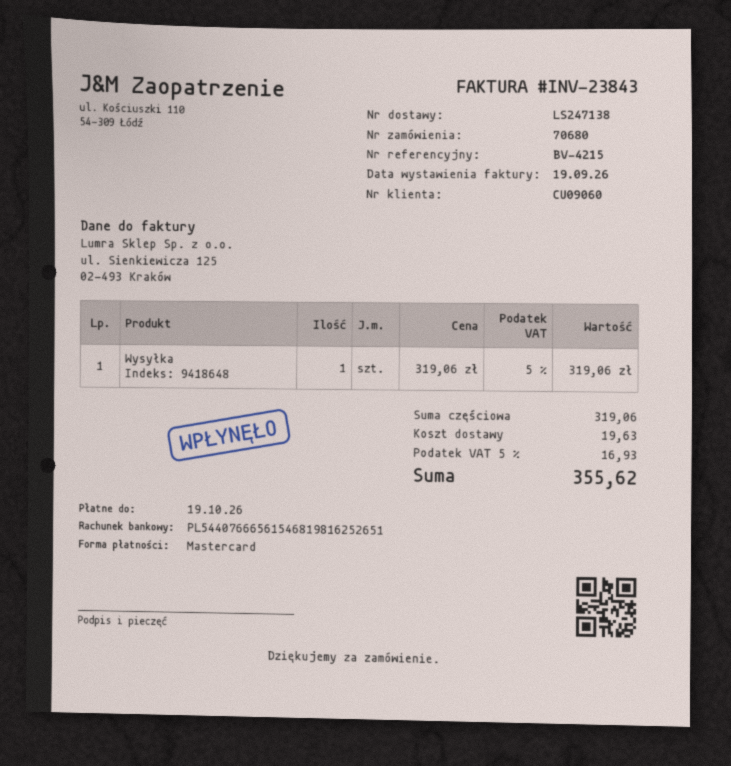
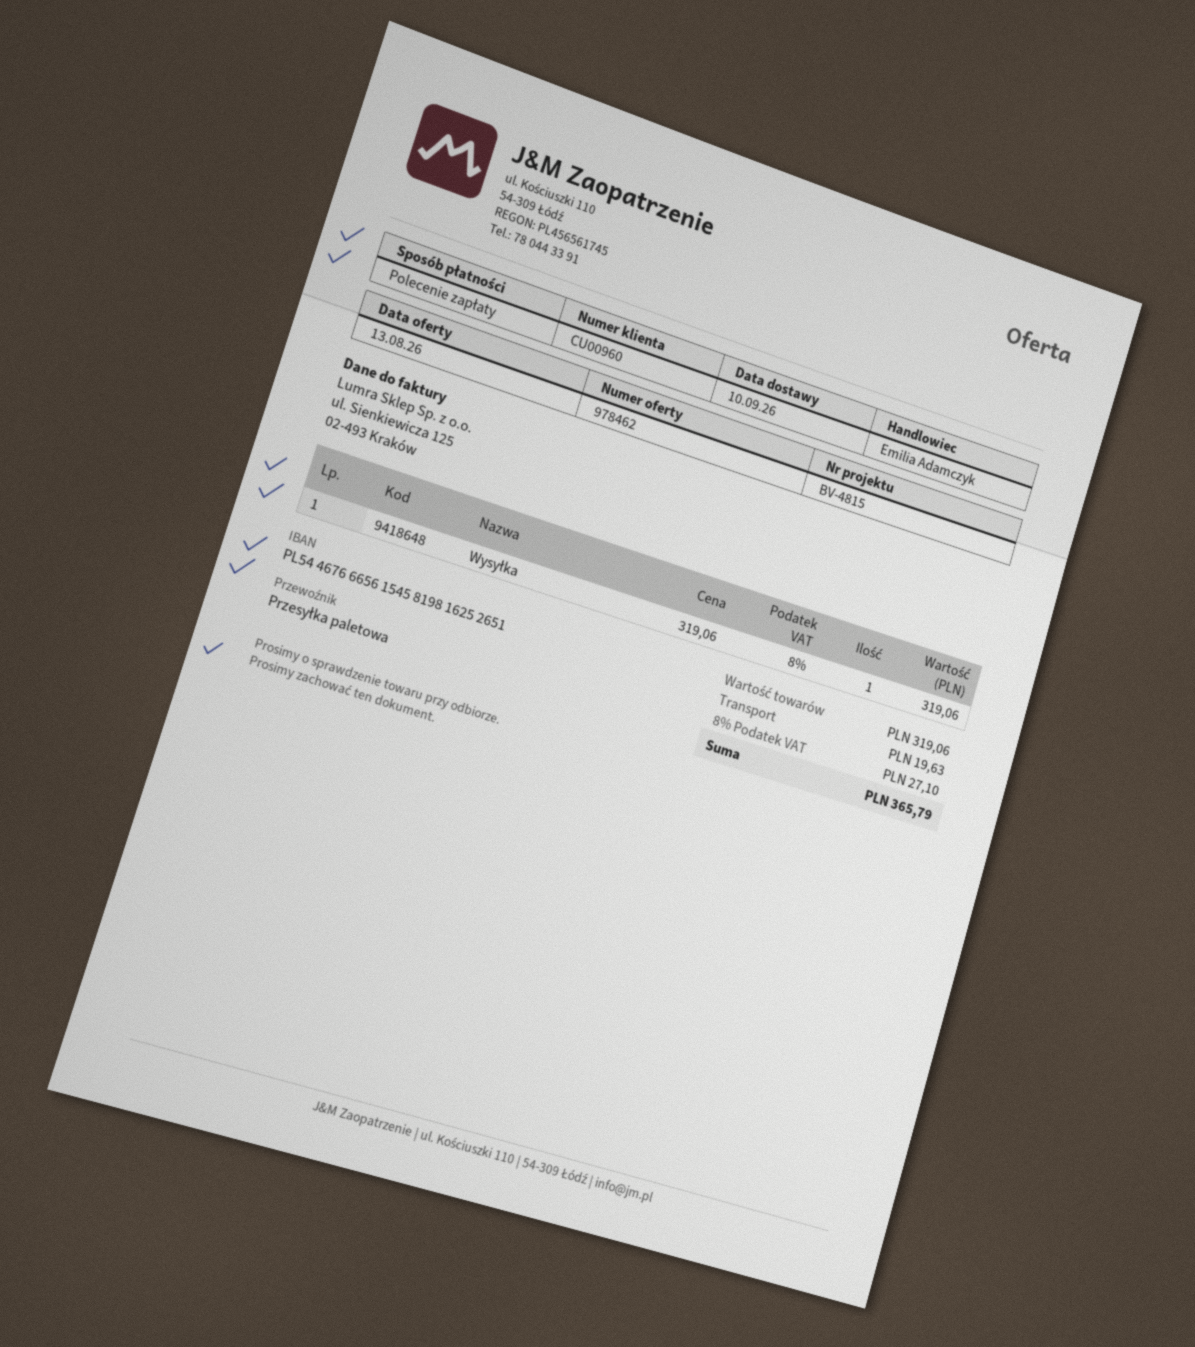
customer number: CU09060 -> CU00960
reference: BV-4215 -> BV-4815
payment method: Mastercard -> direct debit
bank account: PL54407666561546819816252651 -> PL54467666561545819816252651
tax: 5% = 16.93 -> 8% = 27.10
total: 355.62 -> 365.79

